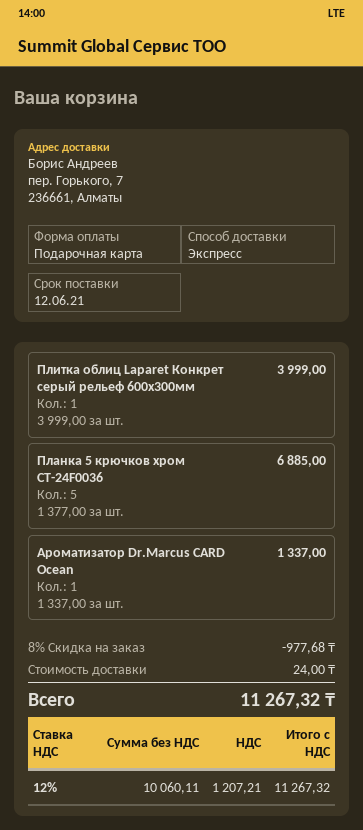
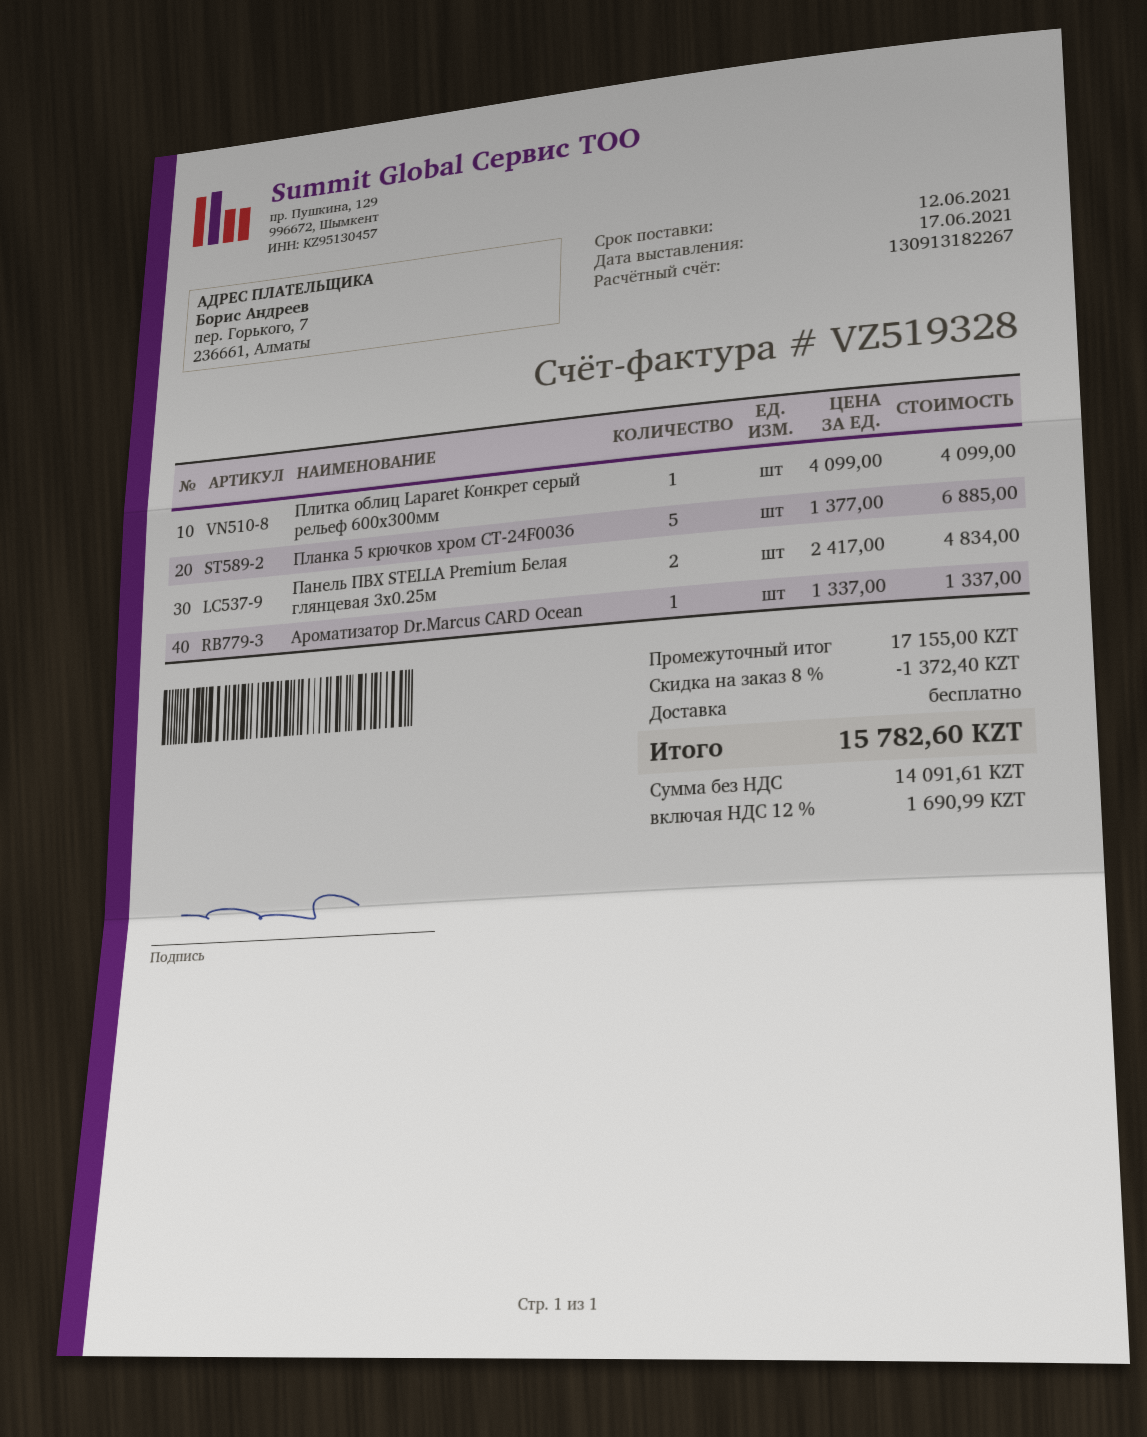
Плитка облиц Laparet Конкрет серый рельеф 600x300мм: 1 x 3999.00 = 3999.00 -> 1 x 4099.00 = 4099.00
Панель ПВХ STELLA Premium Белая глянцевая 3x0.25м: none -> 2 x 2417.00 = 4834.00
discount: 8% = 977.68 -> 8% = 1372.40
shipping: 24.00 -> 0.00
net: 10060.11 -> 14091.61
tax: 12% = 1207.21 -> 12% = 1690.99
total: 11267.32 -> 15782.60

